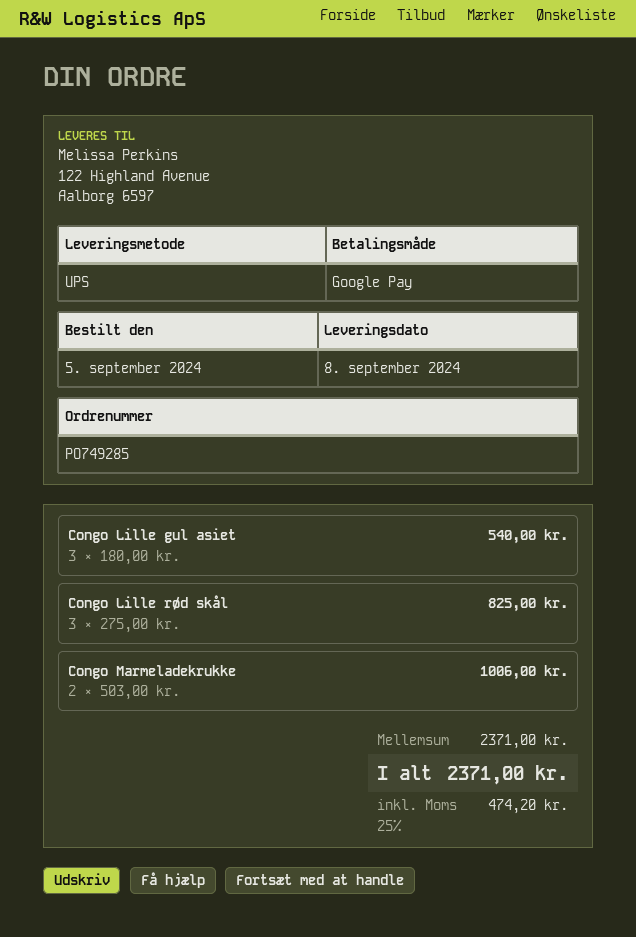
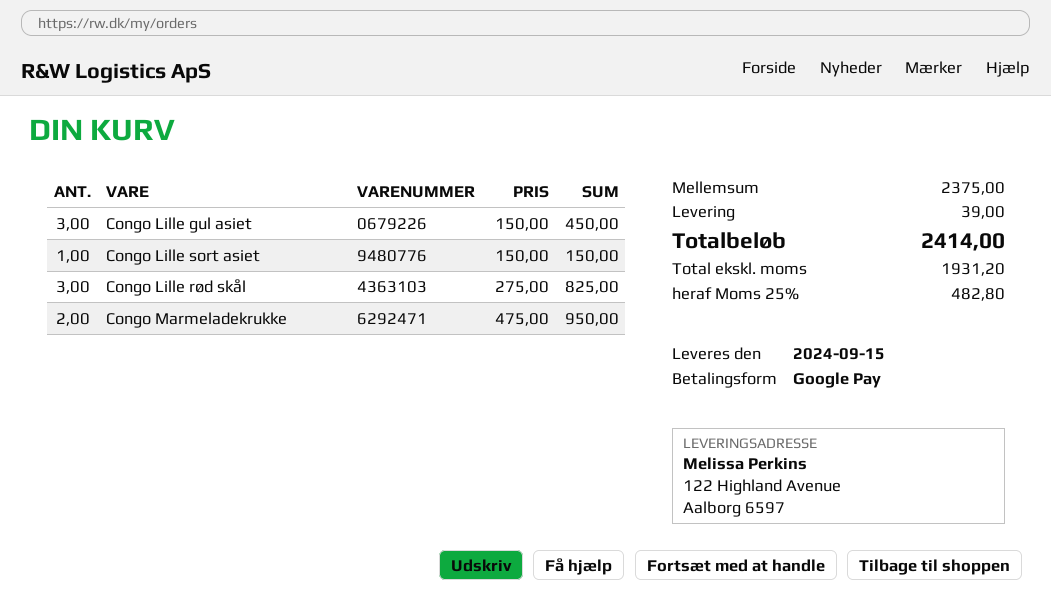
delivery date: 2024-09-08 -> 2024-09-15
Congo Lille gul asiet: 3 x 180.00 = 540.00 -> 3 x 150.00 = 450.00
Congo Marmeladekrukke: 2 x 503.00 = 1006.00 -> 2 x 475.00 = 950.00
Congo Lille sort asiet: none -> 1 x 150.00 = 150.00
subtotal: 2371.00 -> 2375.00
shipping: none -> 39.00
tax: 25% = 474.20 -> 25% = 482.80
total: 2371.00 -> 2414.00

